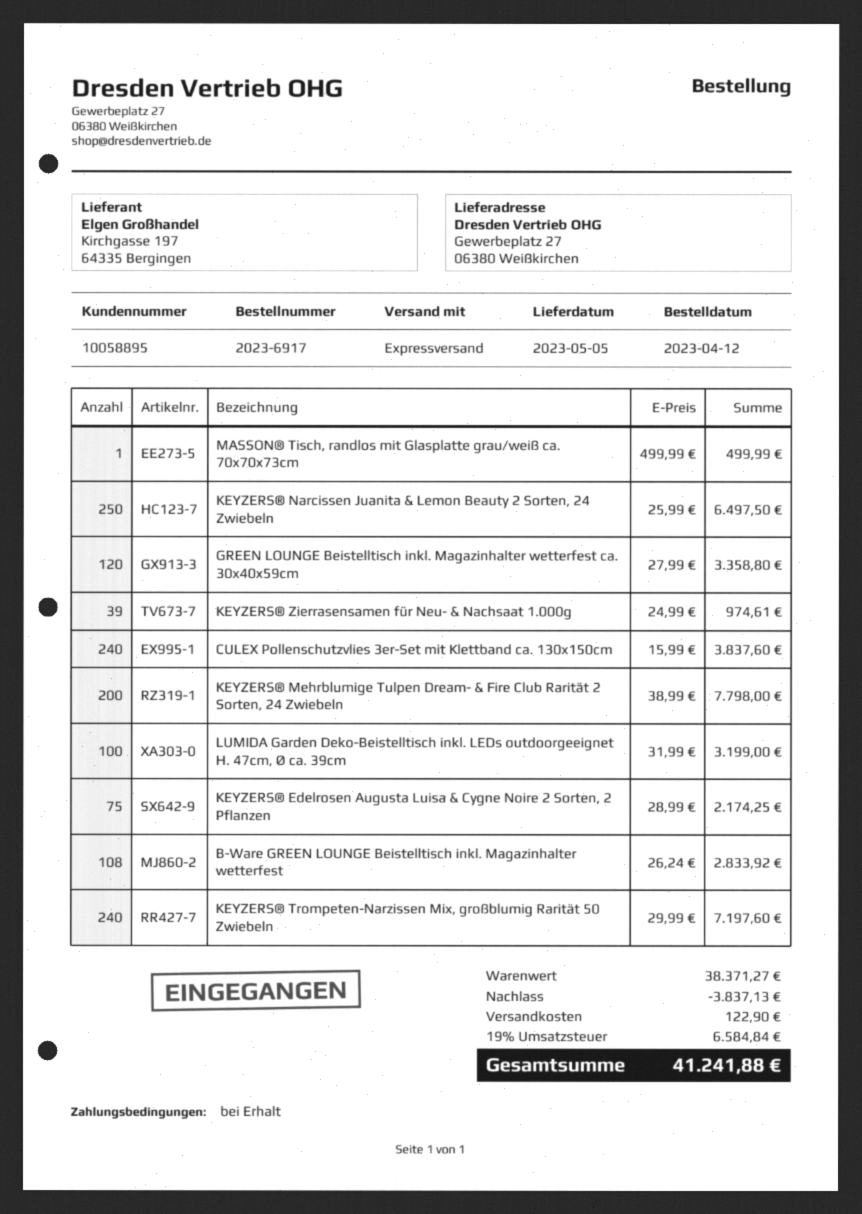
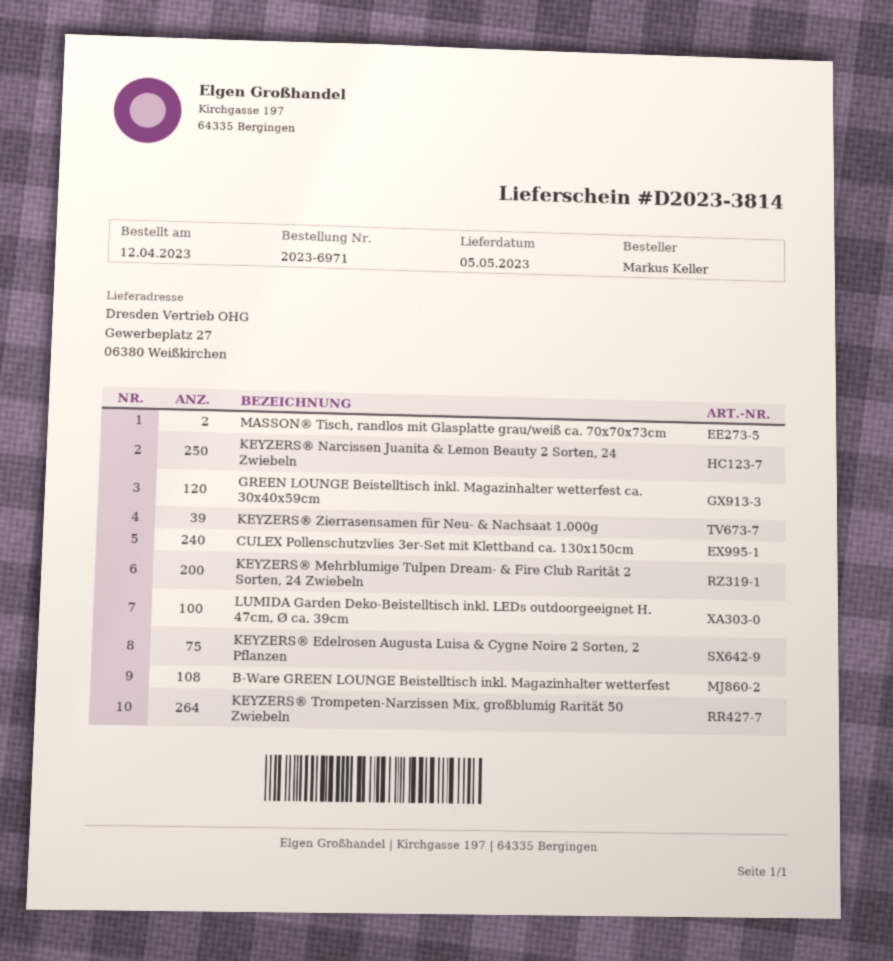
order number: 2023-6917 -> 2023-6971
MASSON® Tisch, randlos mit Glasplatte grau/weiß ca. 70x70x73cm: 1 -> 2
KEYZERS® Trompeten-Narzissen Mix, großblumig Rarität 50 Zwiebeln: 240 -> 264

